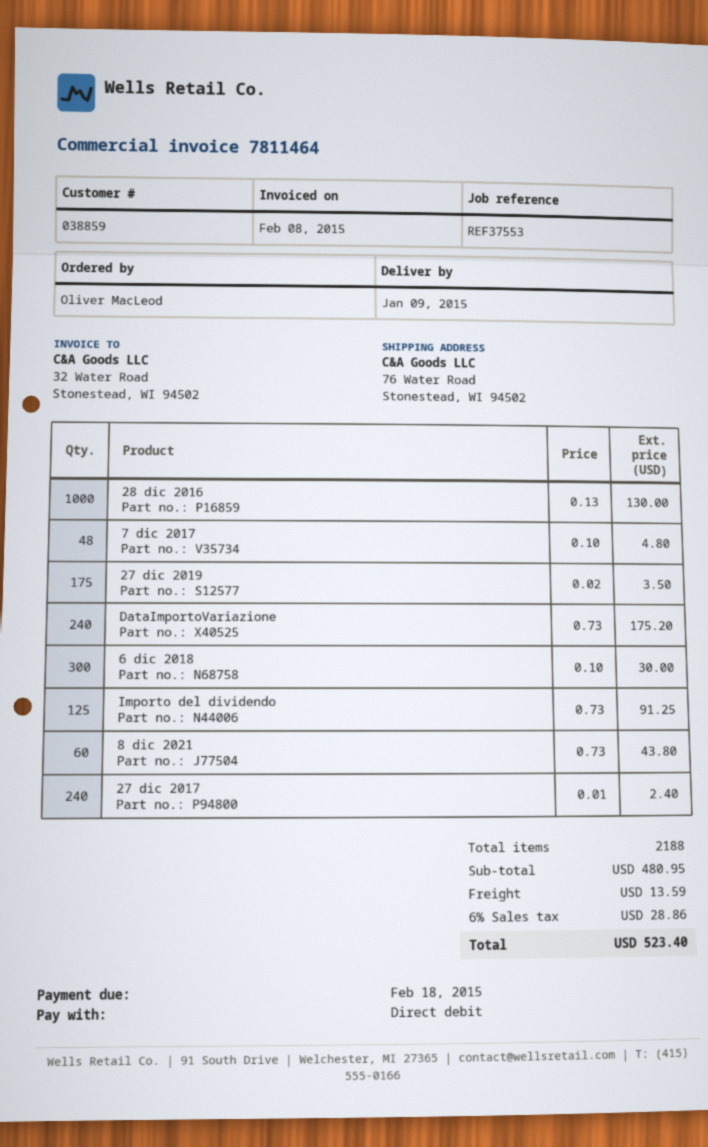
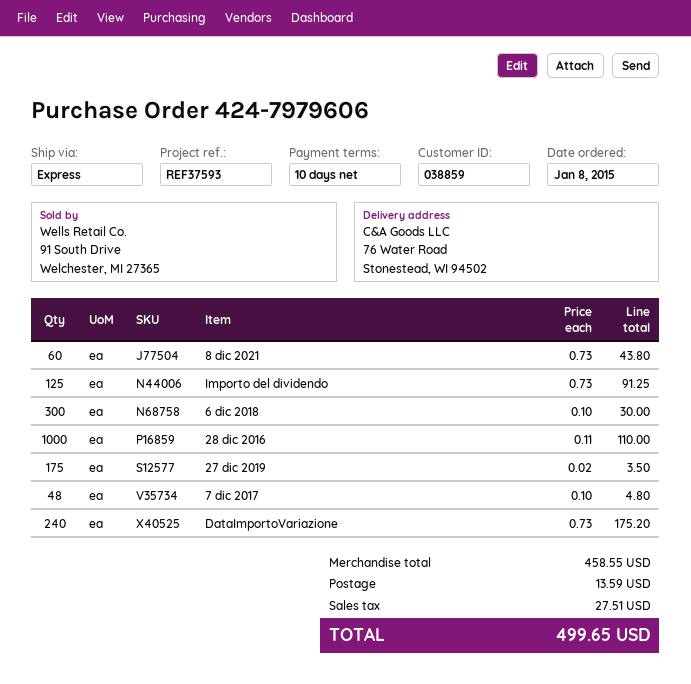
reference: REF37553 -> REF37593
28 dic 2016: 1000 x 0.13 = 130.00 -> 1000 x 0.11 = 110.00
27 dic 2017: 240 x 0.01 = 2.40 -> none
subtotal: 480.95 -> 458.55
tax: 28.86 -> 27.51
total: 523.40 -> 499.65

